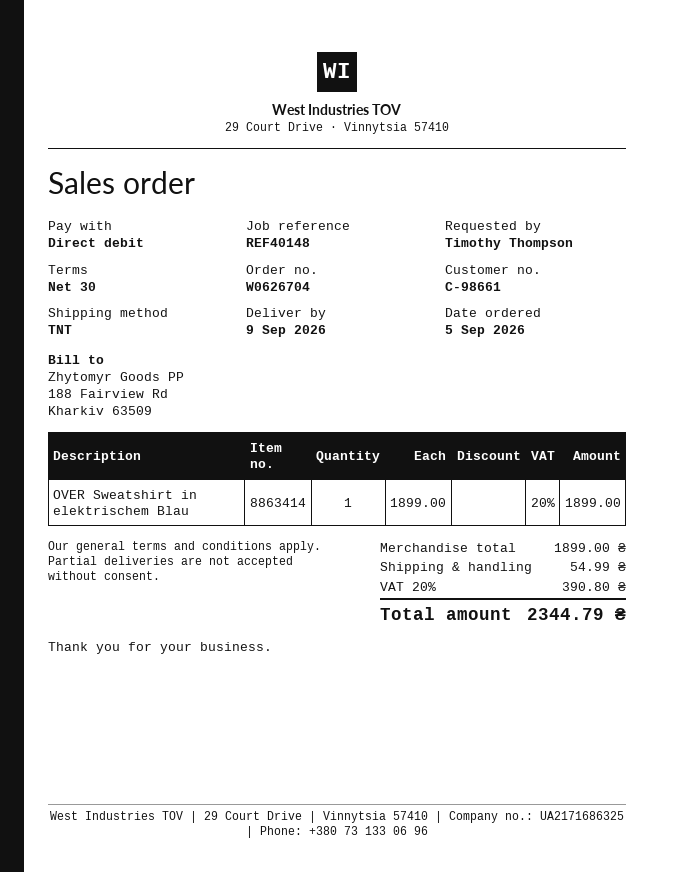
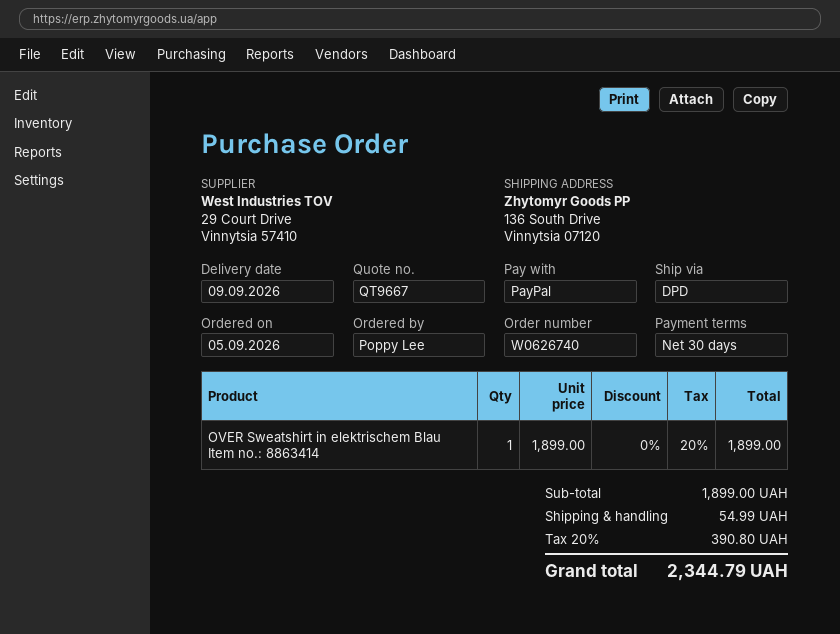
order number: W0626704 -> W0626740
ordered by: Timothy Thompson -> Poppy Lee
payment method: direct debit -> PayPal
shipping method: TNT -> DPD

